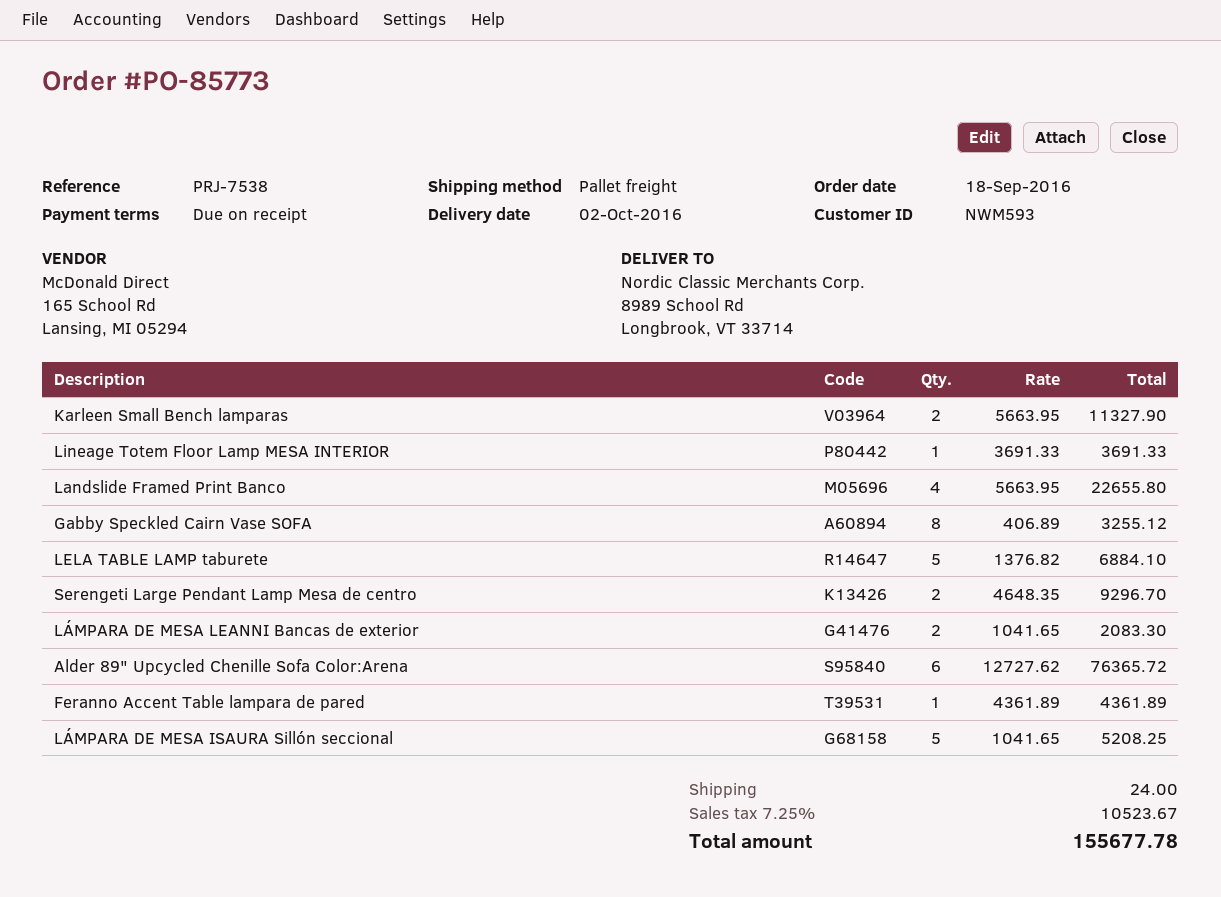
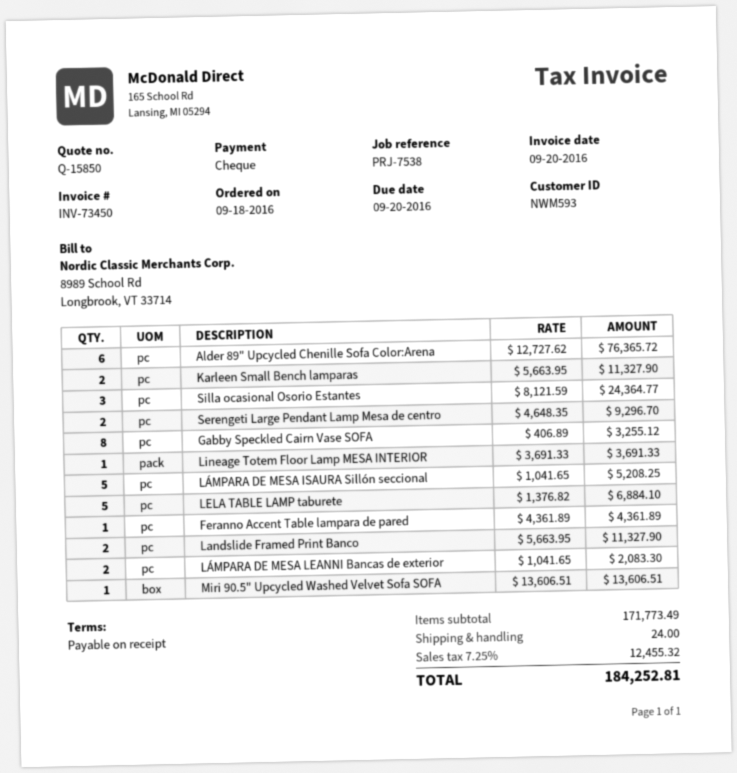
Landslide Framed Print Banco: 4 x 5663.95 = 22655.80 -> 2 x 5663.95 = 11327.90
Silla ocasional Osorio Estantes: none -> 3 x 8121.59 = 24364.77
Miri 90.5" Upcycled Washed Velvet Sofa SOFA: none -> 1 x 13606.51 = 13606.51
tax: 7.25% = 10523.67 -> 7.25% = 12455.32
total: 155677.78 -> 184252.81

